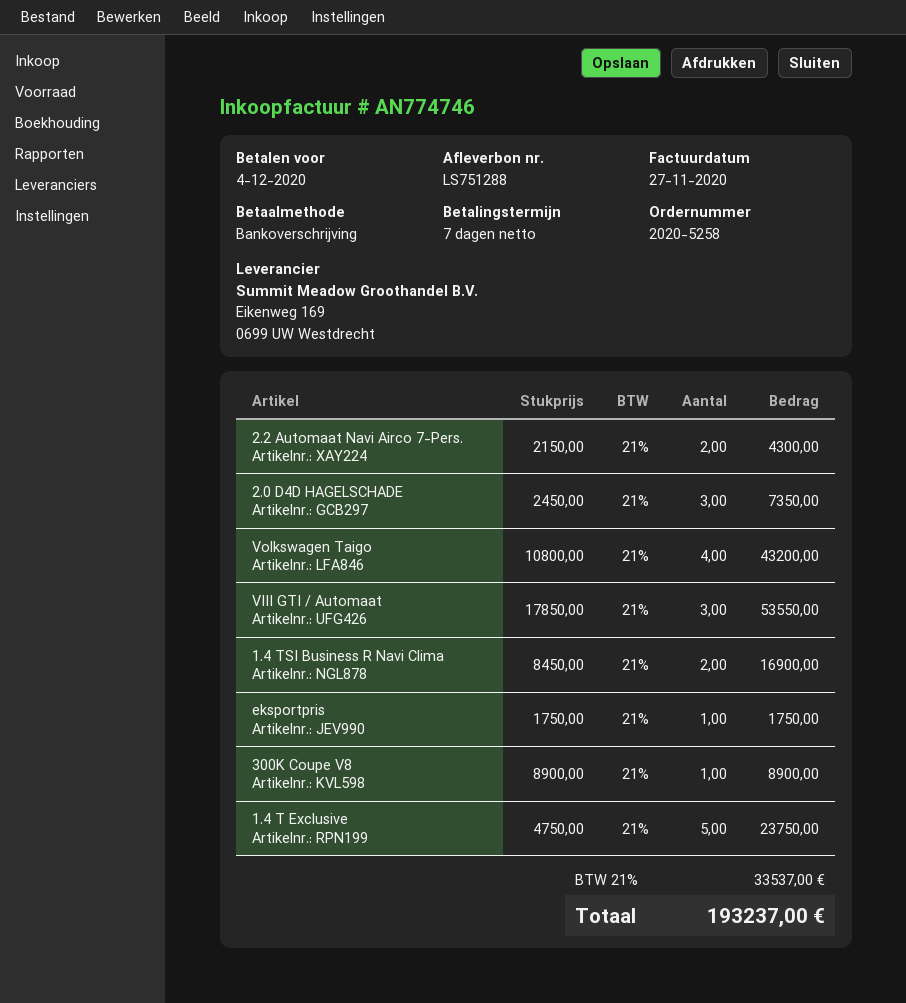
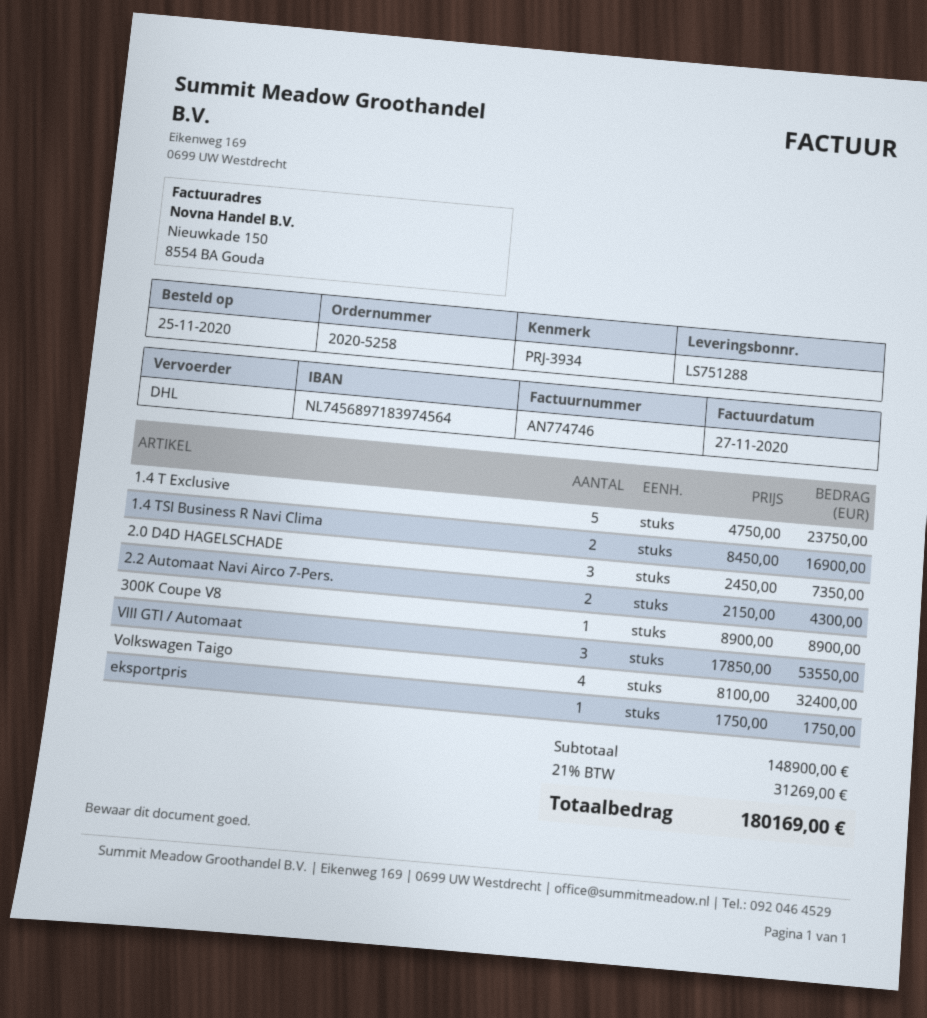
Volkswagen Taigo: 4 x 10800.00 = 43200.00 -> 4 x 8100.00 = 32400.00
tax: 21% = 33537.00 -> 21% = 31269.00
total: 193237.00 -> 180169.00

